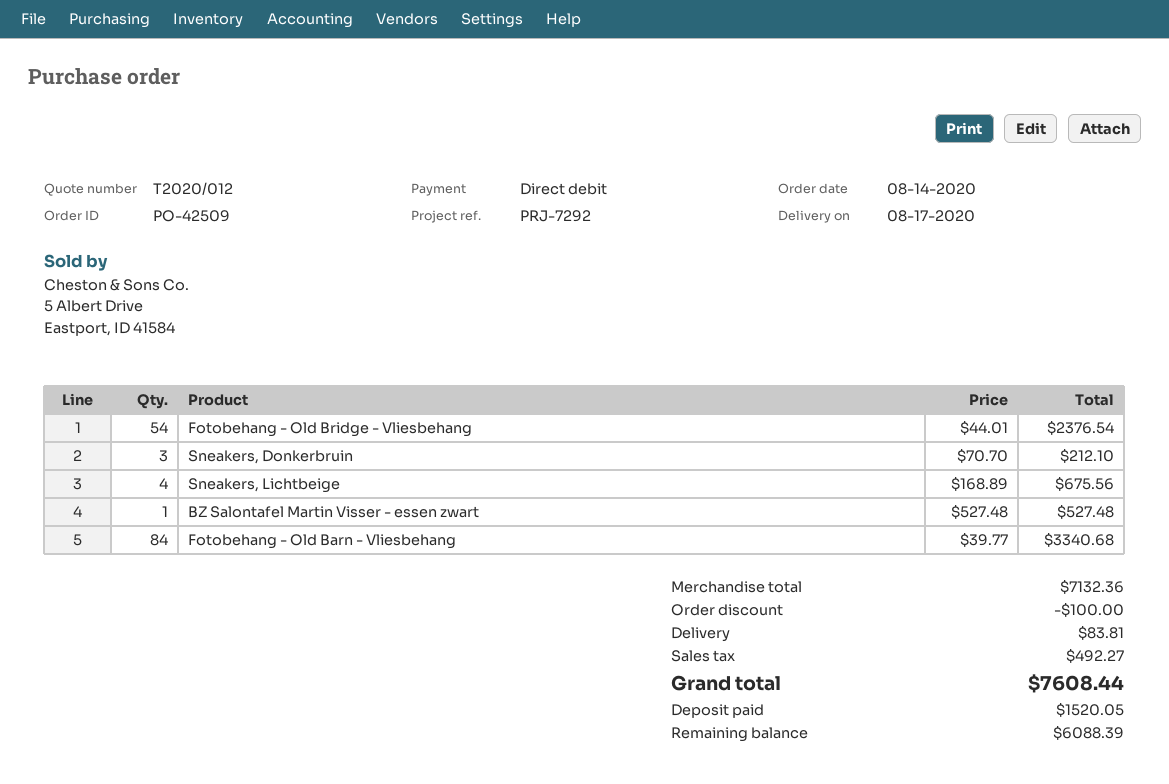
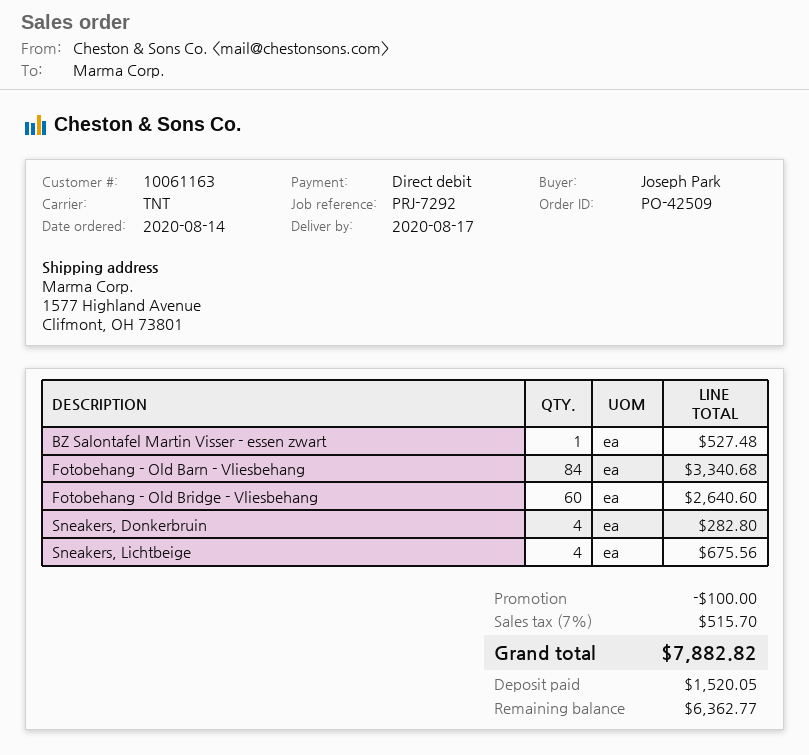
Fotobehang - Old Bridge - Vliesbehang: 54 for 2376.54 -> 60 for 2640.60
Sneakers, Donkerbruin: 3 for 212.10 -> 4 for 282.80
shipping: 83.81 -> none
tax: 492.27 -> 515.70
total: 7608.44 -> 7882.82
balance: 6088.39 -> 6362.77

